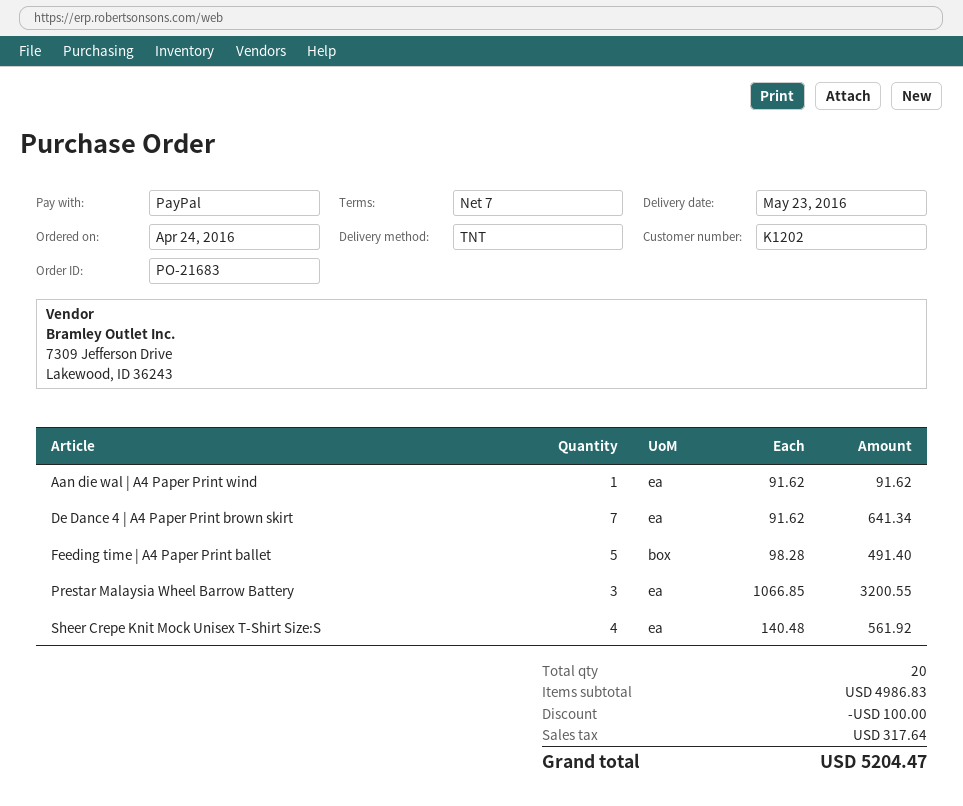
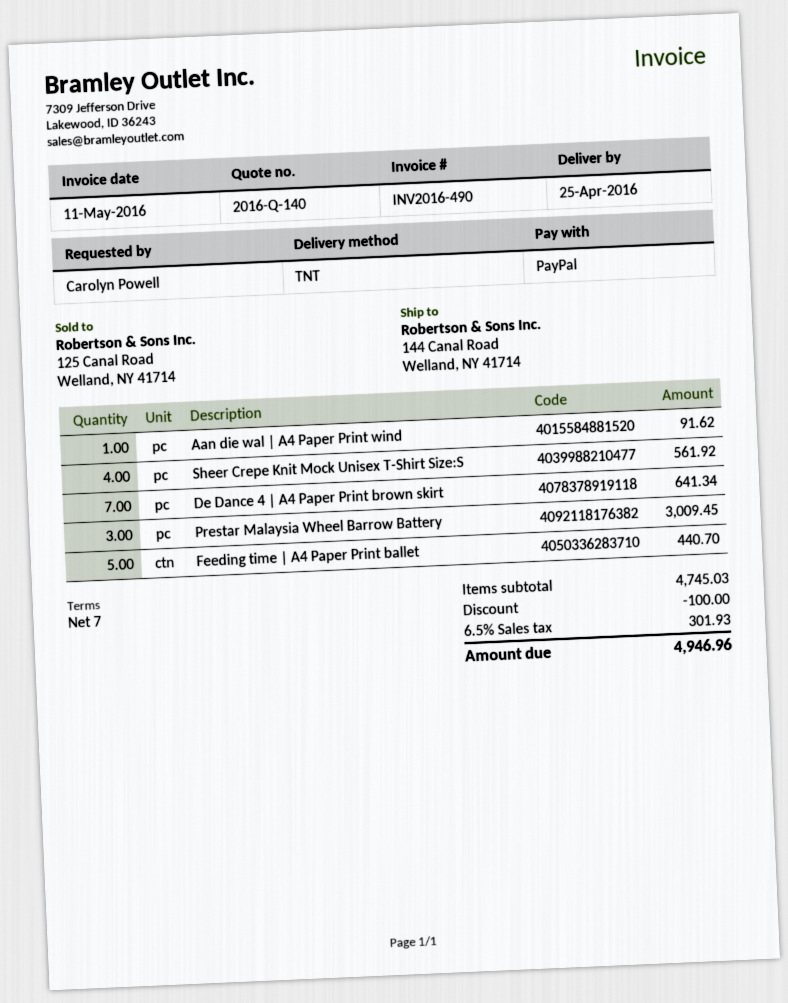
delivery date: 2016-05-23 -> 2016-04-25
Feeding time | A4 Paper Print ballet: 5 for 491.40 -> 5 for 440.70
Prestar Malaysia Wheel Barrow Battery: 3 for 3200.55 -> 3 for 3009.45
subtotal: 4986.83 -> 4745.03
tax: 317.64 -> 301.93
total: 5204.47 -> 4946.96

